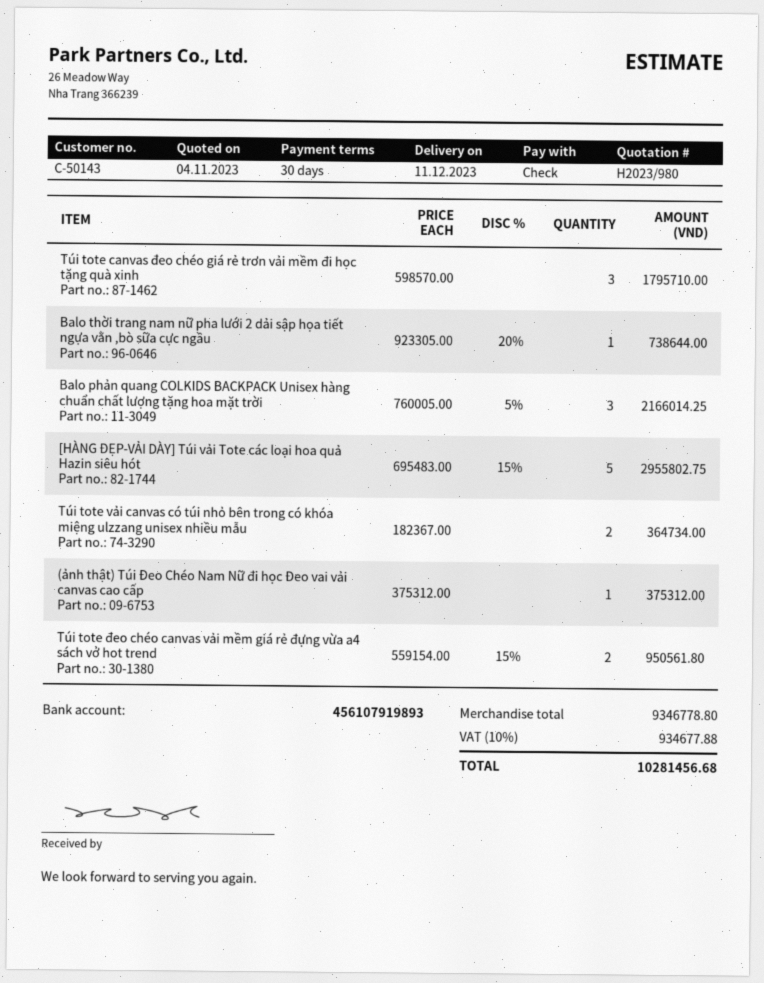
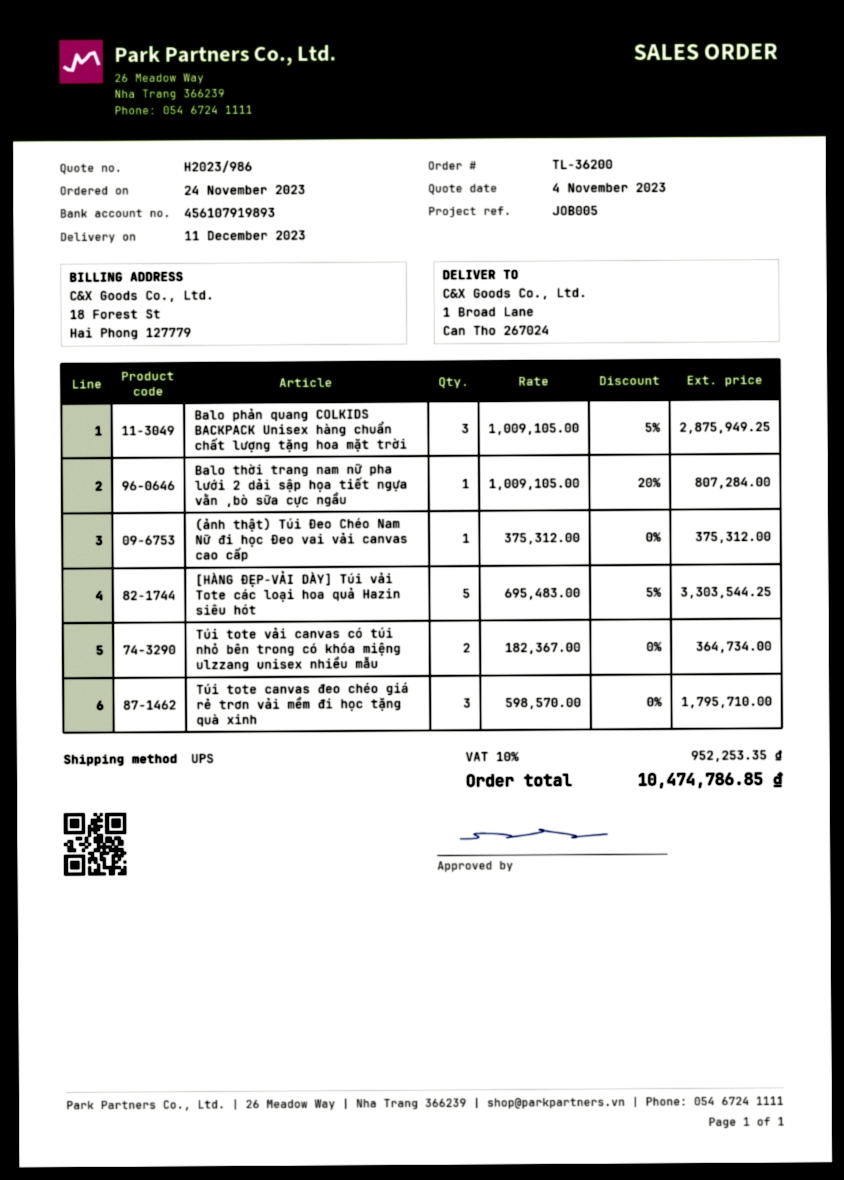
quote number: H2023/980 -> H2023/986
Balo thời trang nam nữ pha lưới 2 dải sập họa tiết ngựa vằn ,bò sữa cực ngầu: 1 x 923305.00 - 20% = 738644.00 -> 1 x 1009105.00 - 20% = 807284.00
Balo phản quang COLKIDS BACKPACK Unisex hàng chuẩn chất lượng tặng hoa mặt trời: 3 x 760005.00 - 5% = 2166014.25 -> 3 x 1009105.00 - 5% = 2875949.25
[HÀNG ĐẸP-VẢI DÀY] Túi vải Tote các loại hoa quả Hazin siêu hót: 5 x 695483.00 - 15% = 2955802.75 -> 5 x 695483.00 - 5% = 3303544.25
Túi tote đeo chéo canvas vải mềm giá rẻ đựng vừa a4 sách vở hot trend: 2 x 559154.00 - 15% = 950561.80 -> none
tax: 10% = 934677.88 -> 10% = 952253.35
total: 10281456.68 -> 10474786.85

